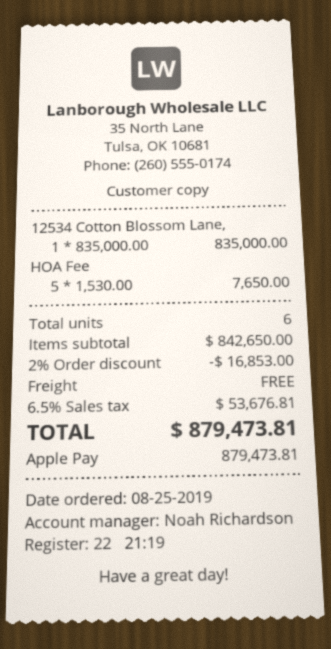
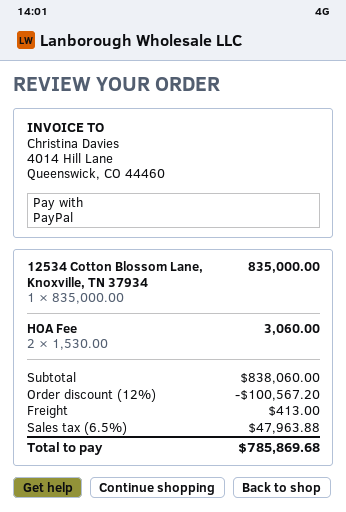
payment method: Apple Pay -> PayPal
HOA Fee: 5 x 1530.00 = 7650.00 -> 2 x 1530.00 = 3060.00
subtotal: 842650.00 -> 838060.00
discount: 2% = 16853.00 -> 12% = 100567.20
shipping: 0.00 -> 413.00
tax: 6.5% = 53676.81 -> 6.5% = 47963.88
total: 879473.81 -> 785869.68

